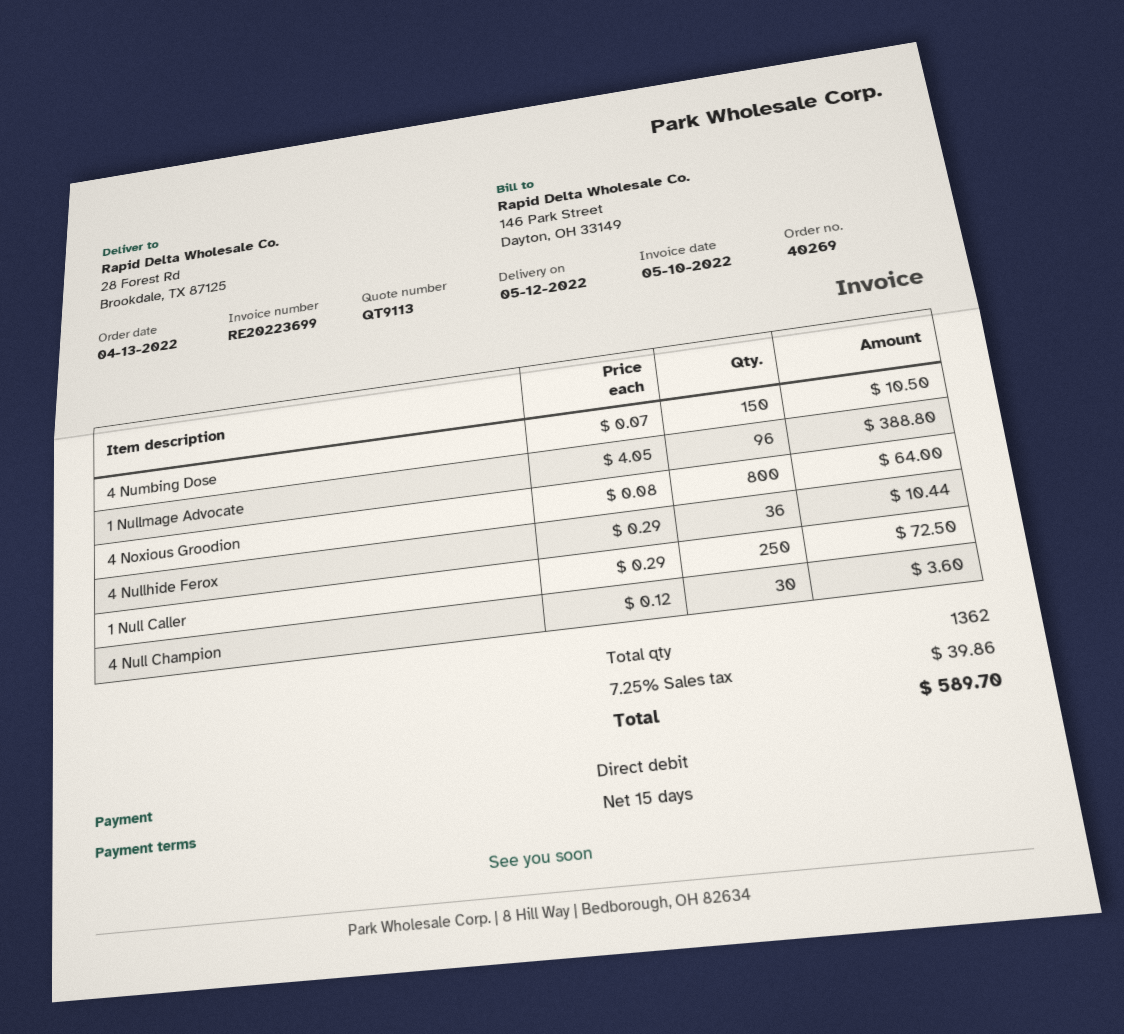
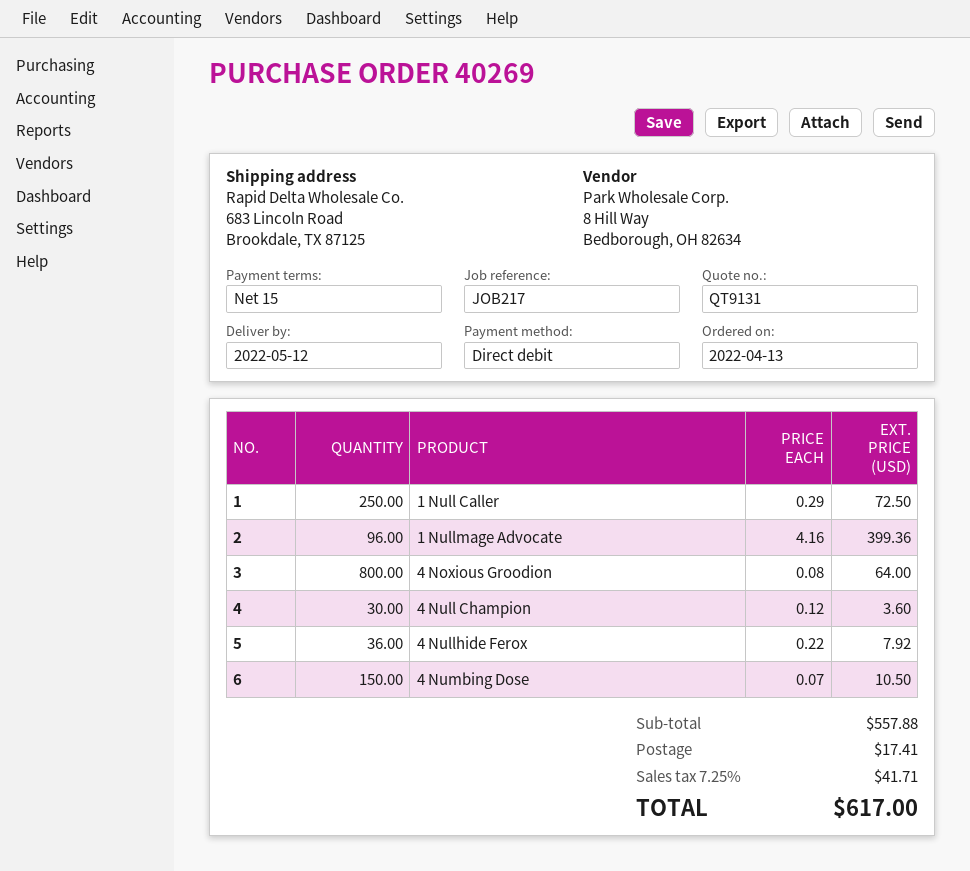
quote number: QT9113 -> QT9131
ship to: 28 Forest Rd, Brookdale, TX 87125 -> 683 Lincoln Road, Brookdale, TX 87125
1 Nullmage Advocate: 96 x 4.05 = 388.80 -> 96 x 4.16 = 399.36
4 Nullhide Ferox: 36 x 0.29 = 10.44 -> 36 x 0.22 = 7.92
shipping: none -> 17.41
tax: 7.25% = 39.86 -> 7.25% = 41.71
total: 589.70 -> 617.00

